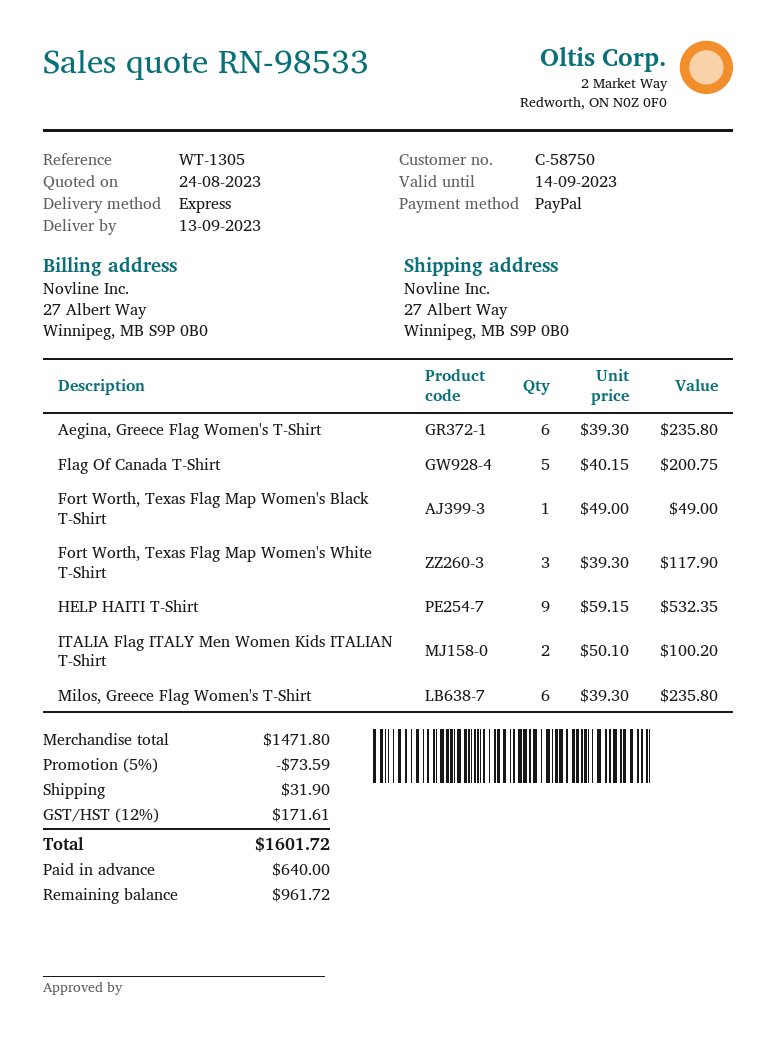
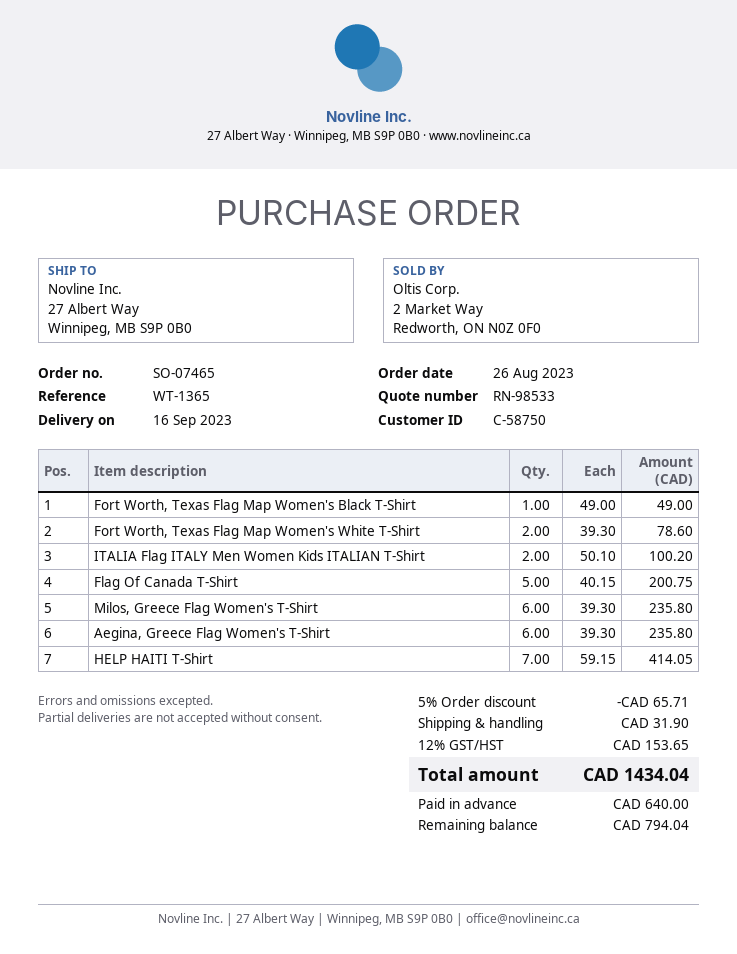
delivery date: 2023-09-13 -> 2023-09-16
reference: WT-1305 -> WT-1365
Fort Worth, Texas Flag Map Women's White T-Shirt: 3 x 39.30 = 117.90 -> 2 x 39.30 = 78.60
HELP HAITI T-Shirt: 9 x 59.15 = 532.35 -> 7 x 59.15 = 414.05
discount: 5% = 73.59 -> 5% = 65.71
tax: 12% = 171.61 -> 12% = 153.65
total: 1601.72 -> 1434.04
balance: 961.72 -> 794.04

